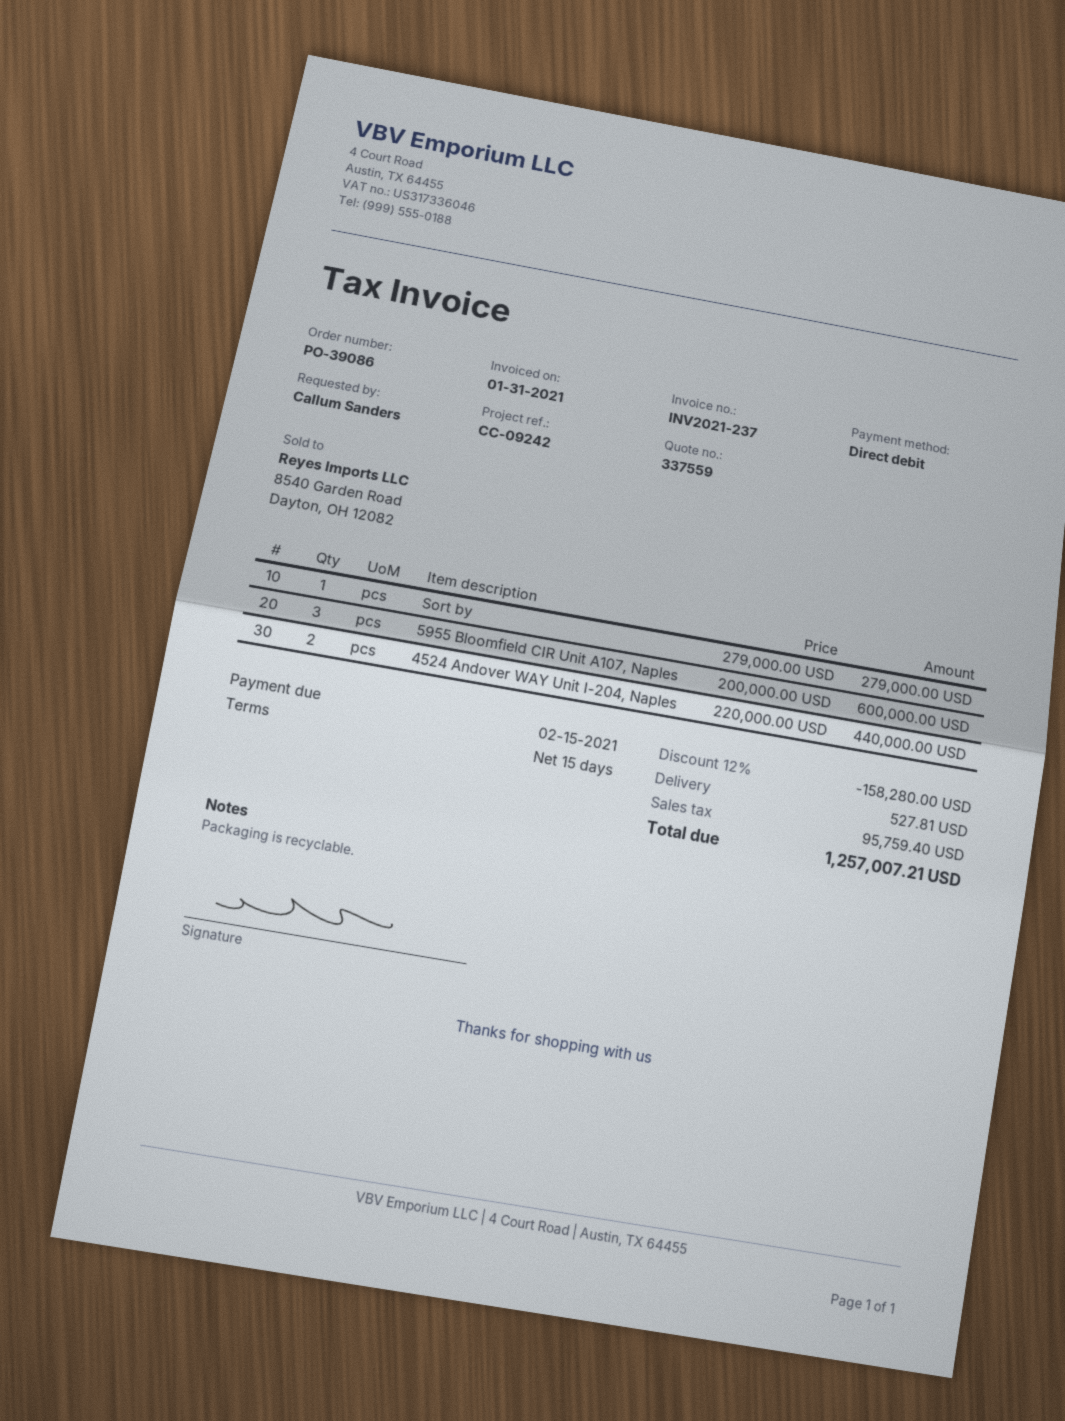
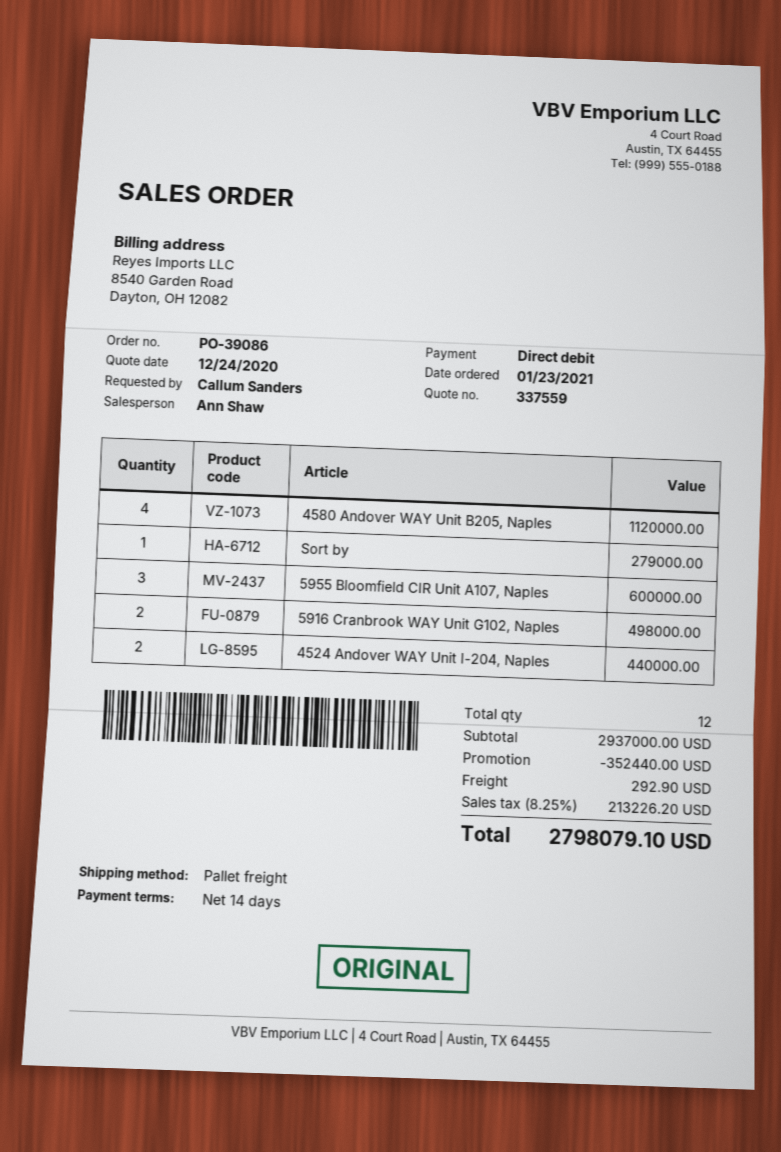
payment terms: 15 days -> 14 days
4580 Andover WAY Unit B205, Naples: none -> 4 for 1120000.00
5916 Cranbrook WAY Unit G102, Naples: none -> 2 for 498000.00
discount: 158280.00 -> 352440.00
shipping: 527.81 -> 292.90
tax: 95759.40 -> 213226.20
total: 1257007.21 -> 2798079.10

